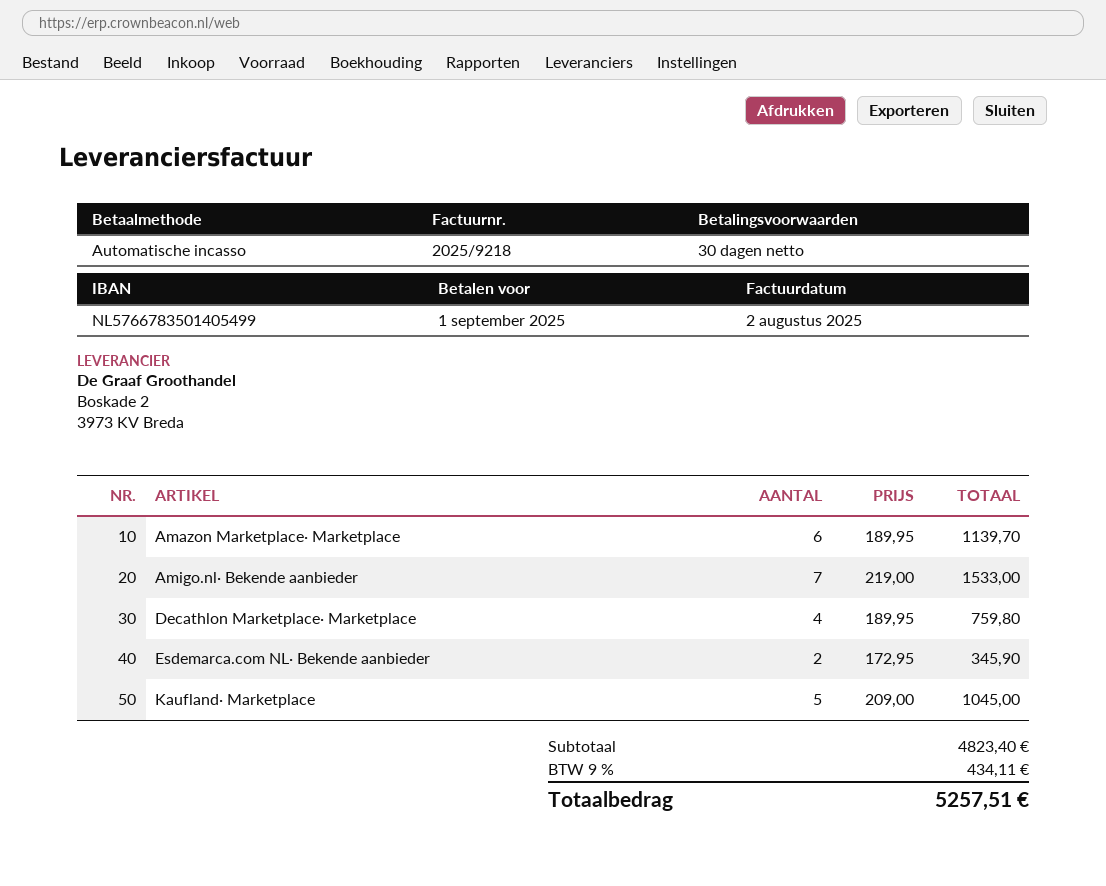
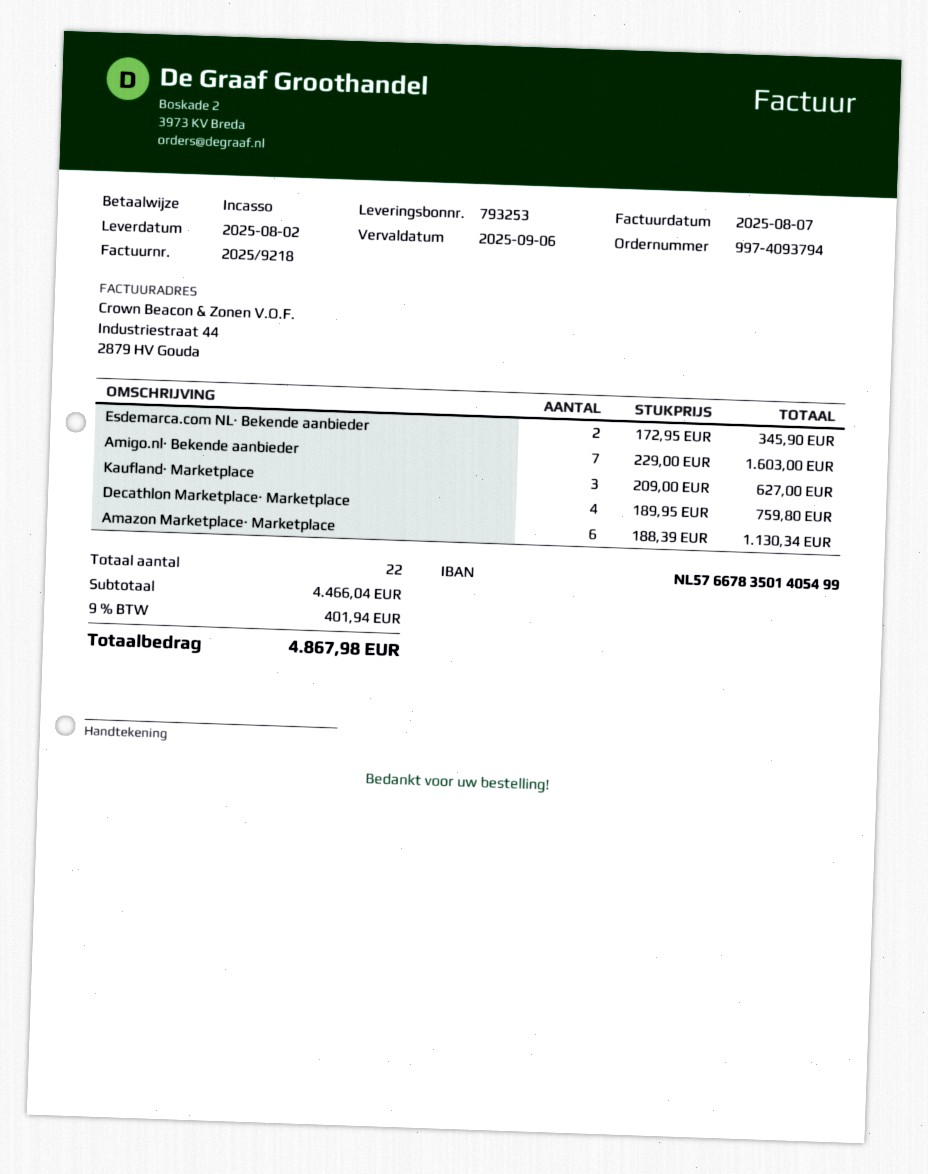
invoice date: 2025-08-02 -> 2025-08-07
due date: 2025-09-01 -> 2025-09-06
Amazon Marketplace· Marketplace: 6 x 189.95 = 1139.70 -> 6 x 188.39 = 1130.34
Amigo.nl· Bekende aanbieder: 7 x 219.00 = 1533.00 -> 7 x 229.00 = 1603.00
Kaufland· Marketplace: 5 x 209.00 = 1045.00 -> 3 x 209.00 = 627.00
subtotal: 4823.40 -> 4466.04
tax: 9% = 434.11 -> 9% = 401.94
total: 5257.51 -> 4867.98

